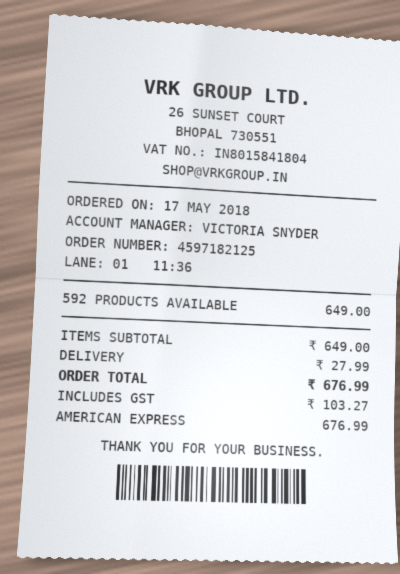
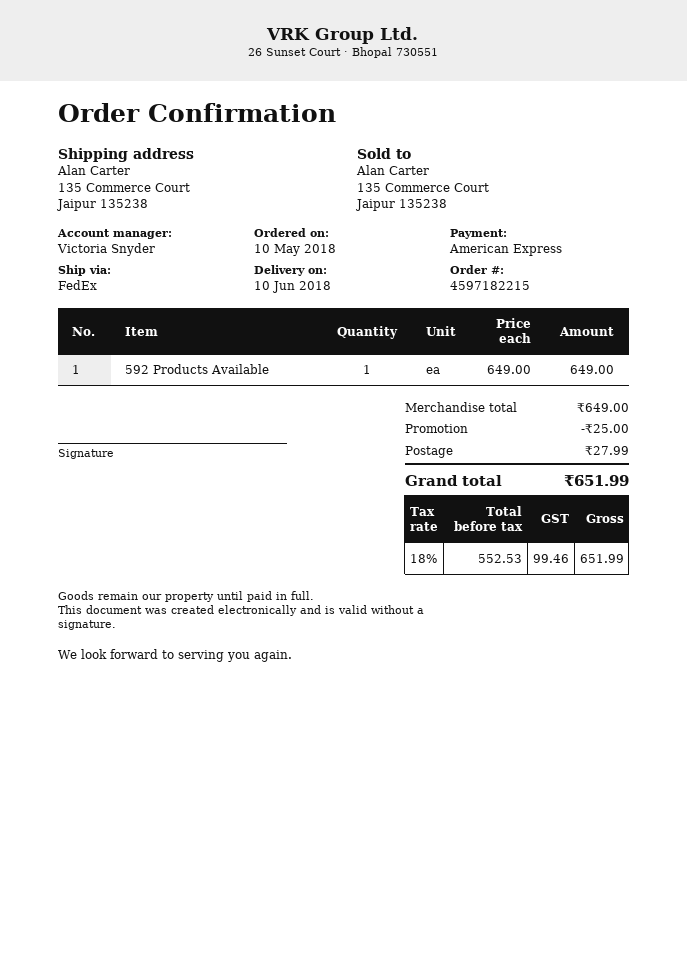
order number: 4597182125 -> 4597182215
order date: 2018-05-17 -> 2018-05-10
discount: none -> 25.00
tax: 103.27 -> 99.46
total: 676.99 -> 651.99

